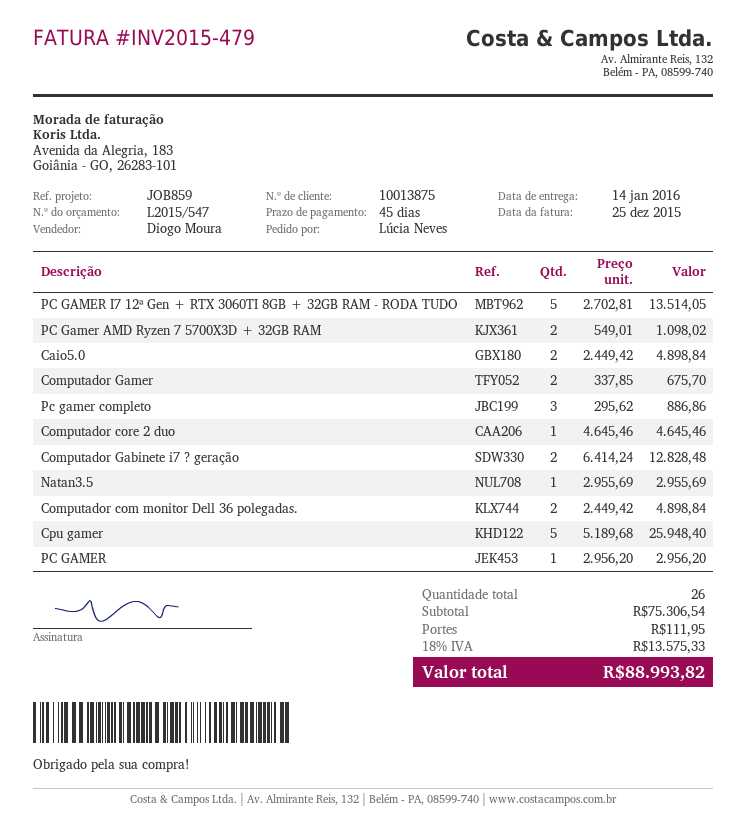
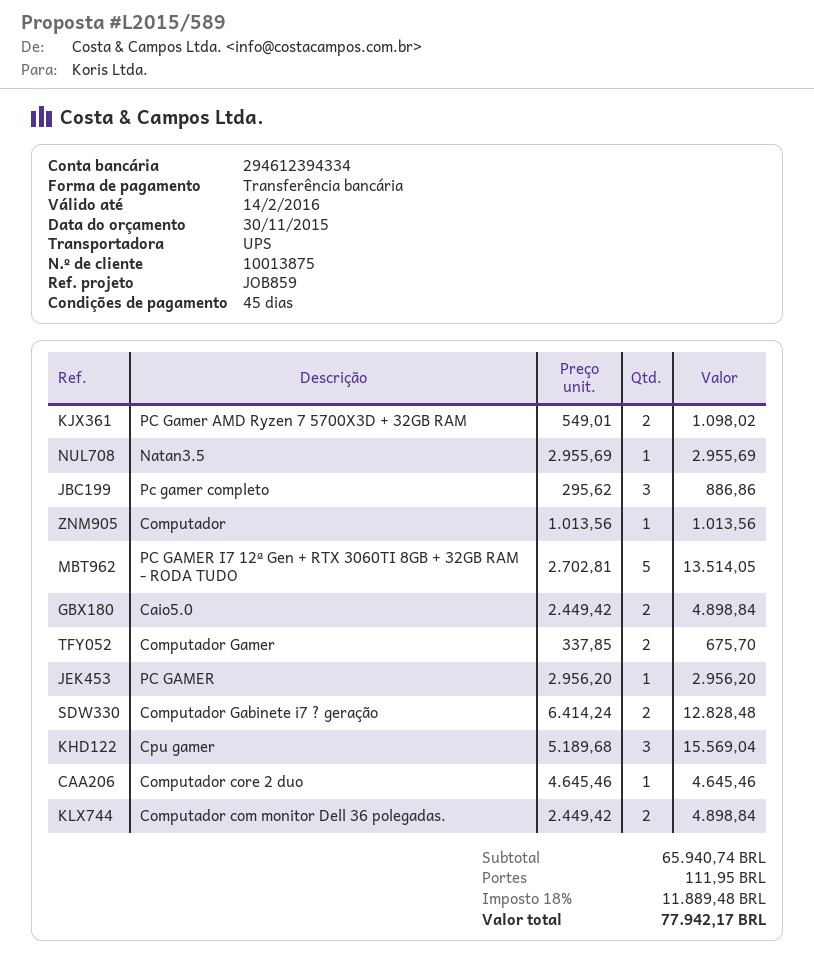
quote number: L2015/547 -> L2015/589
Cpu gamer: 5 x 5189.68 = 25948.40 -> 3 x 5189.68 = 15569.04
Computador: none -> 1 x 1013.56 = 1013.56
subtotal: 75306.54 -> 65940.74
tax: 18% = 13575.33 -> 18% = 11889.48
total: 88993.82 -> 77942.17

